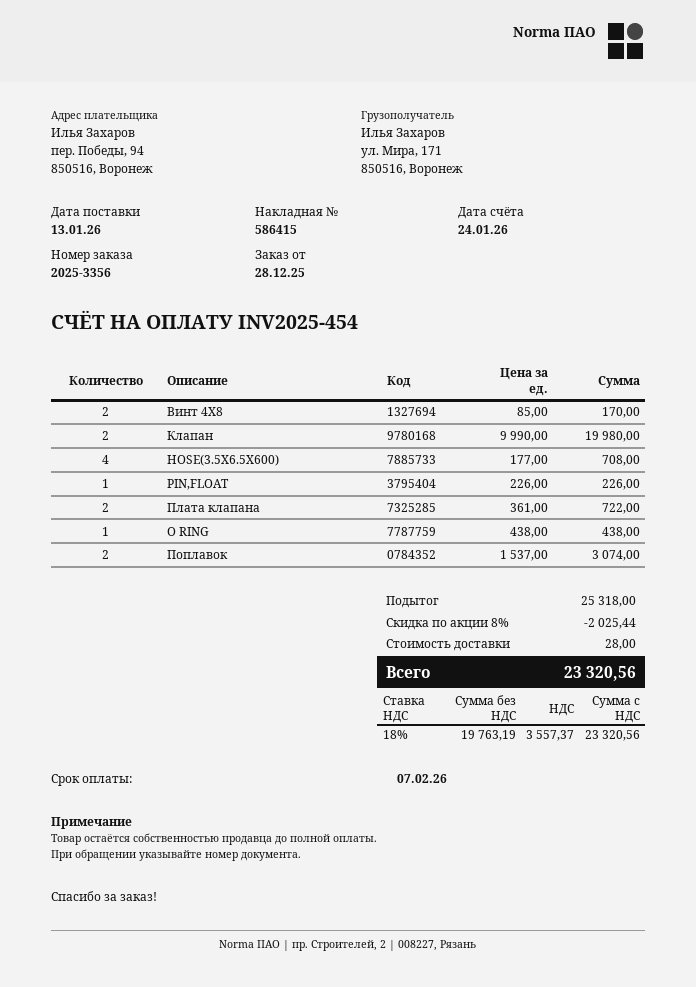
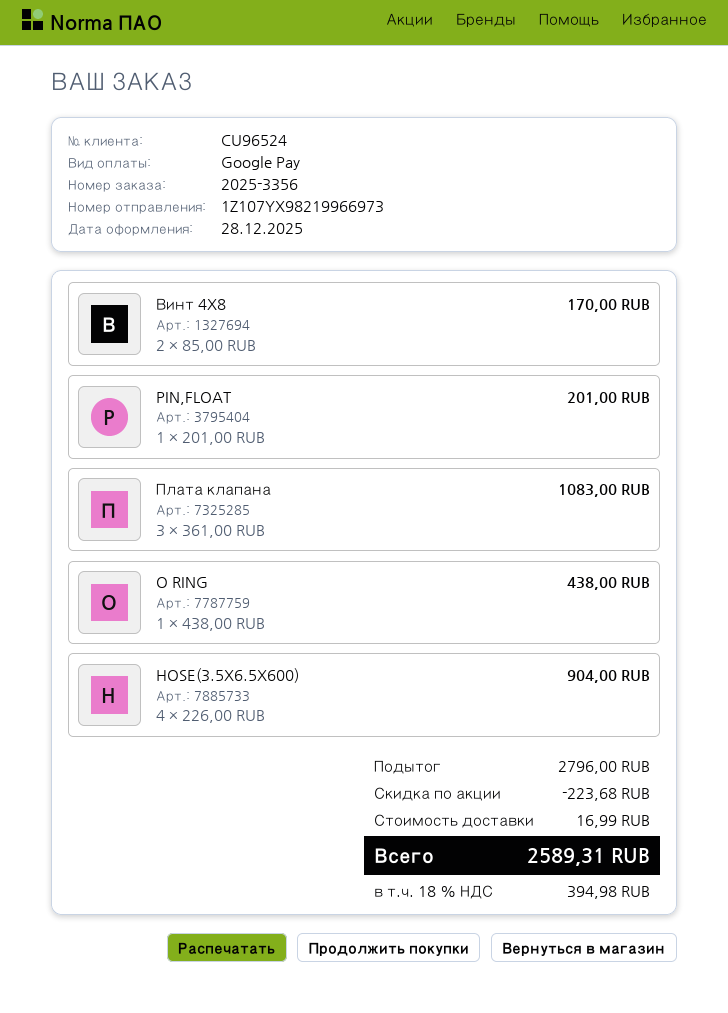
Клапан: 2 x 9990.00 = 19980.00 -> none
HOSE(3.5X6.5X600): 4 x 177.00 = 708.00 -> 4 x 226.00 = 904.00
PIN,FLOAT: 1 x 226.00 = 226.00 -> 1 x 201.00 = 201.00
Плата клапана: 2 x 361.00 = 722.00 -> 3 x 361.00 = 1083.00
Поплавок: 2 x 1537.00 = 3074.00 -> none
subtotal: 25318.00 -> 2796.00
discount: 2025.44 -> 223.68
shipping: 28.00 -> 16.99
tax: 18% = 3557.37 -> 18% = 394.98
total: 23320.56 -> 2589.31

